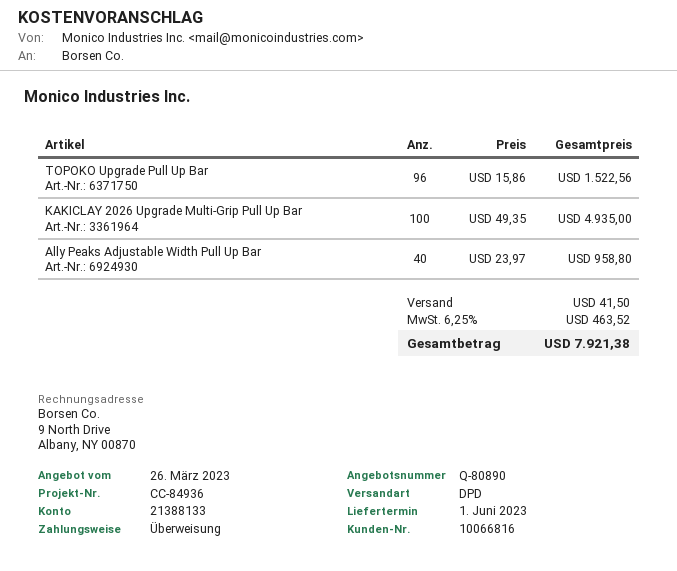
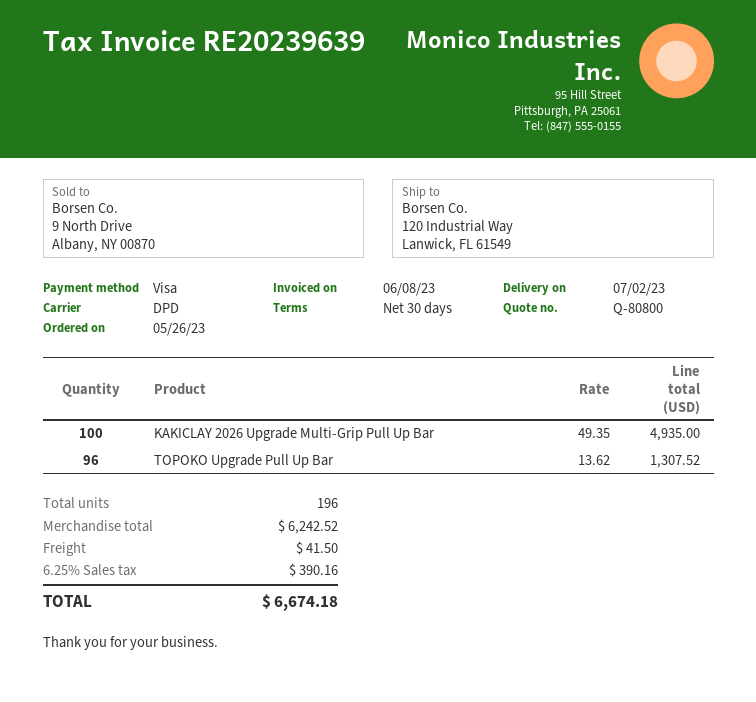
quote number: Q-80890 -> Q-80800
delivery date: 2023-06-01 -> 2023-07-02
payment method: bank transfer -> Visa
TOPOKO Upgrade Pull Up Bar: 96 x 15.86 = 1522.56 -> 96 x 13.62 = 1307.52
Ally Peaks Adjustable Width Pull Up Bar: 40 x 23.97 = 958.80 -> none
tax: 6.25% = 463.52 -> 6.25% = 390.16
total: 7921.38 -> 6674.18

